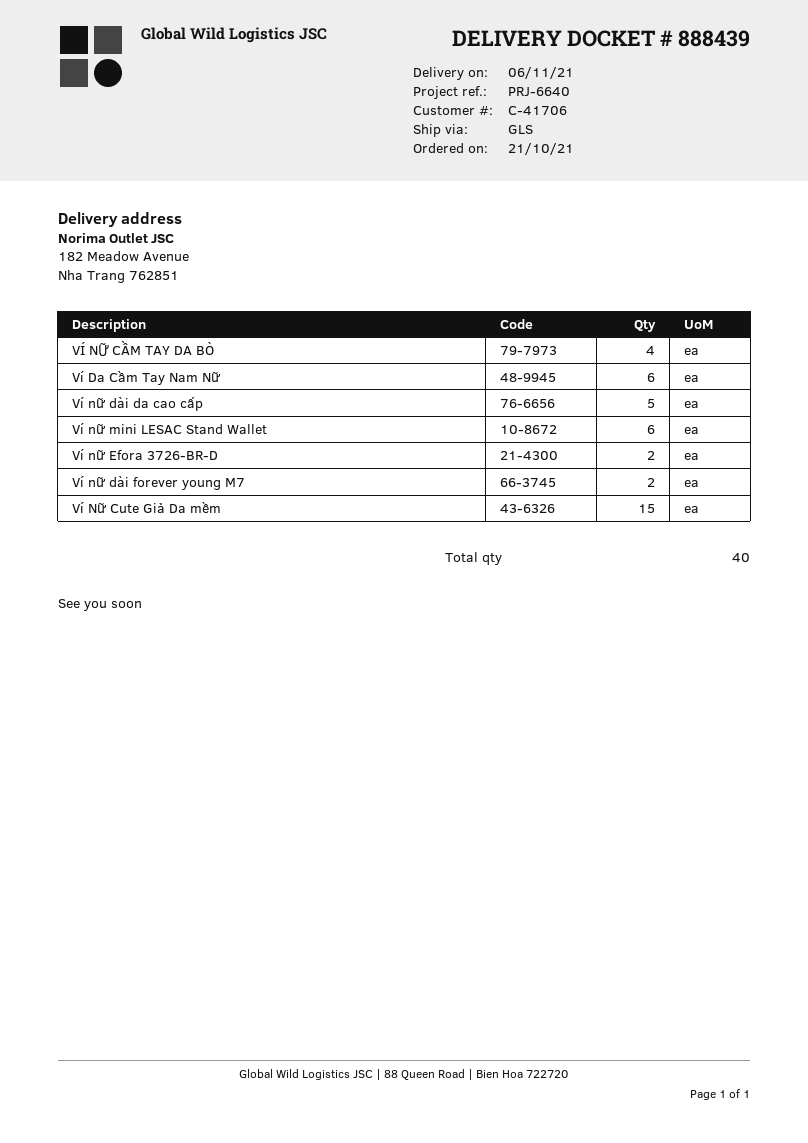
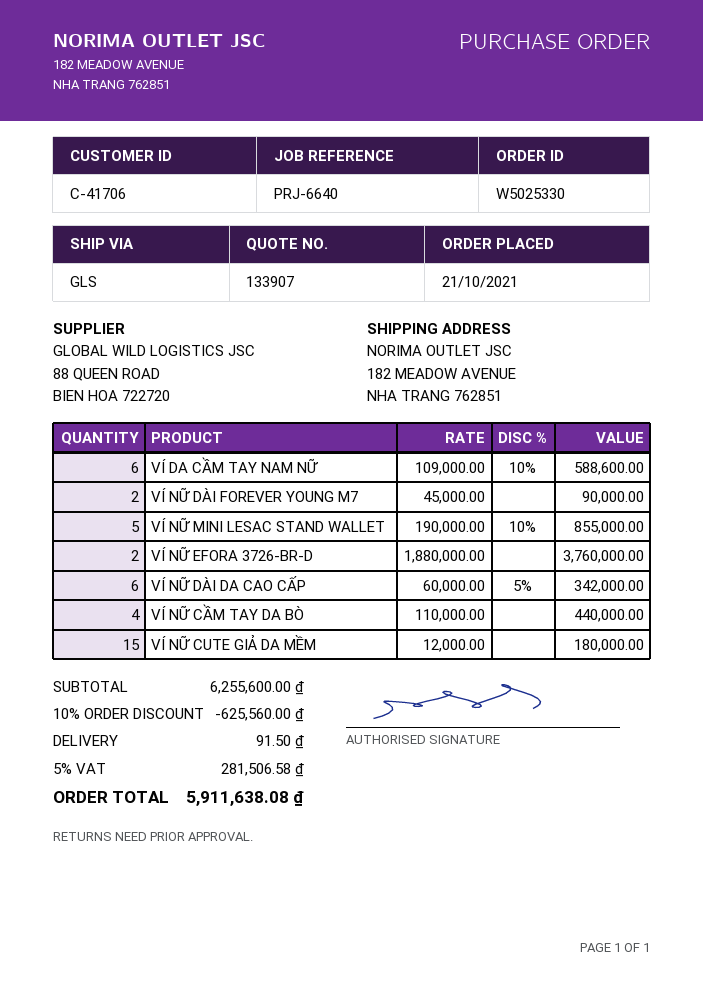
Ví nữ dài da cao cấp: 5 -> 6
Ví nữ mini LESAC Stand Wallet: 6 -> 5

